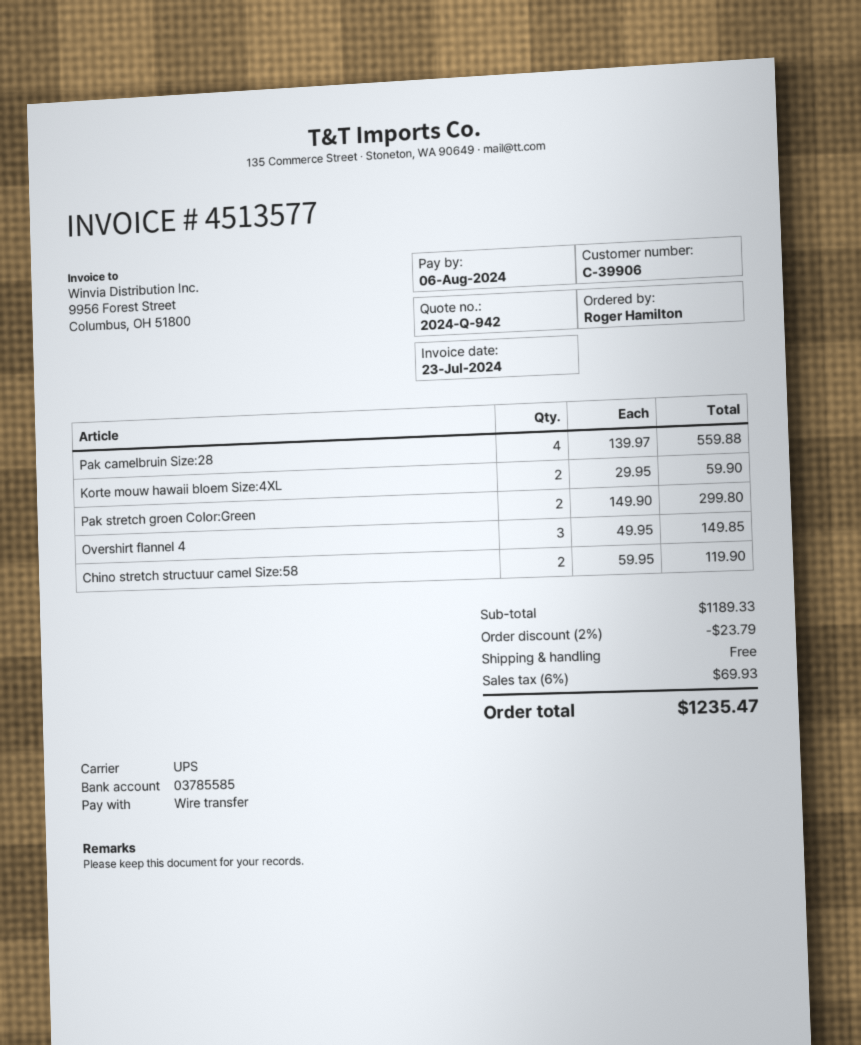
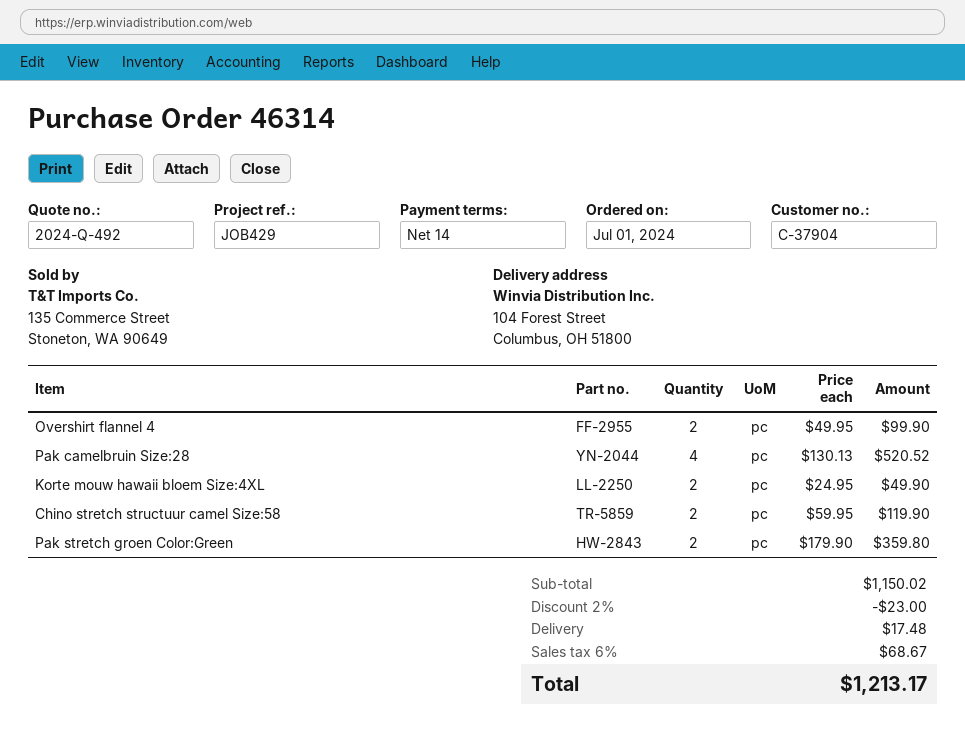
quote number: 2024-Q-942 -> 2024-Q-492
customer number: C-39906 -> C-37904
Pak camelbruin Size:28: 4 x 139.97 = 559.88 -> 4 x 130.13 = 520.52
Korte mouw hawaii bloem Size:4XL: 2 x 29.95 = 59.90 -> 2 x 24.95 = 49.90
Pak stretch groen Color:Green: 2 x 149.90 = 299.80 -> 2 x 179.90 = 359.80
Overshirt flannel 4: 3 x 49.95 = 149.85 -> 2 x 49.95 = 99.90
subtotal: 1189.33 -> 1150.02
discount: 2% = 23.79 -> 2% = 23.00
shipping: 0.00 -> 17.48
tax: 6% = 69.93 -> 6% = 68.67
total: 1235.47 -> 1213.17

